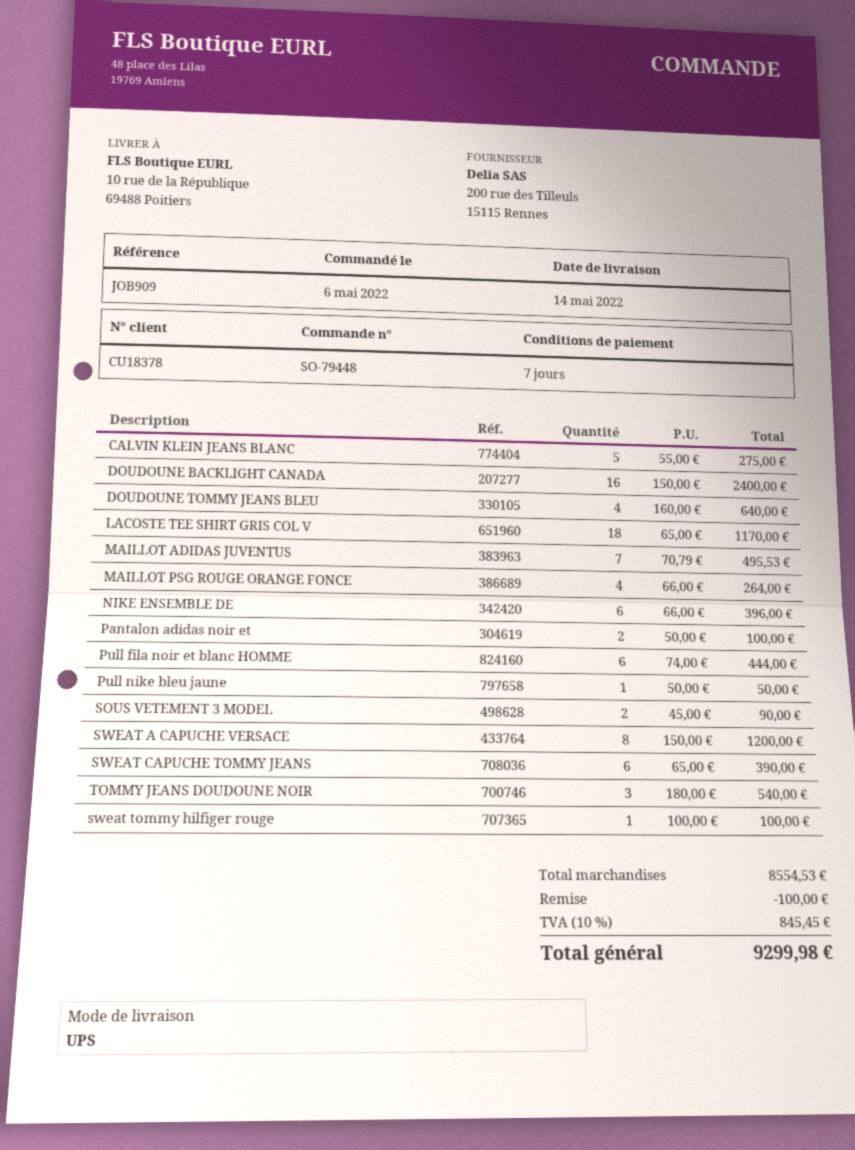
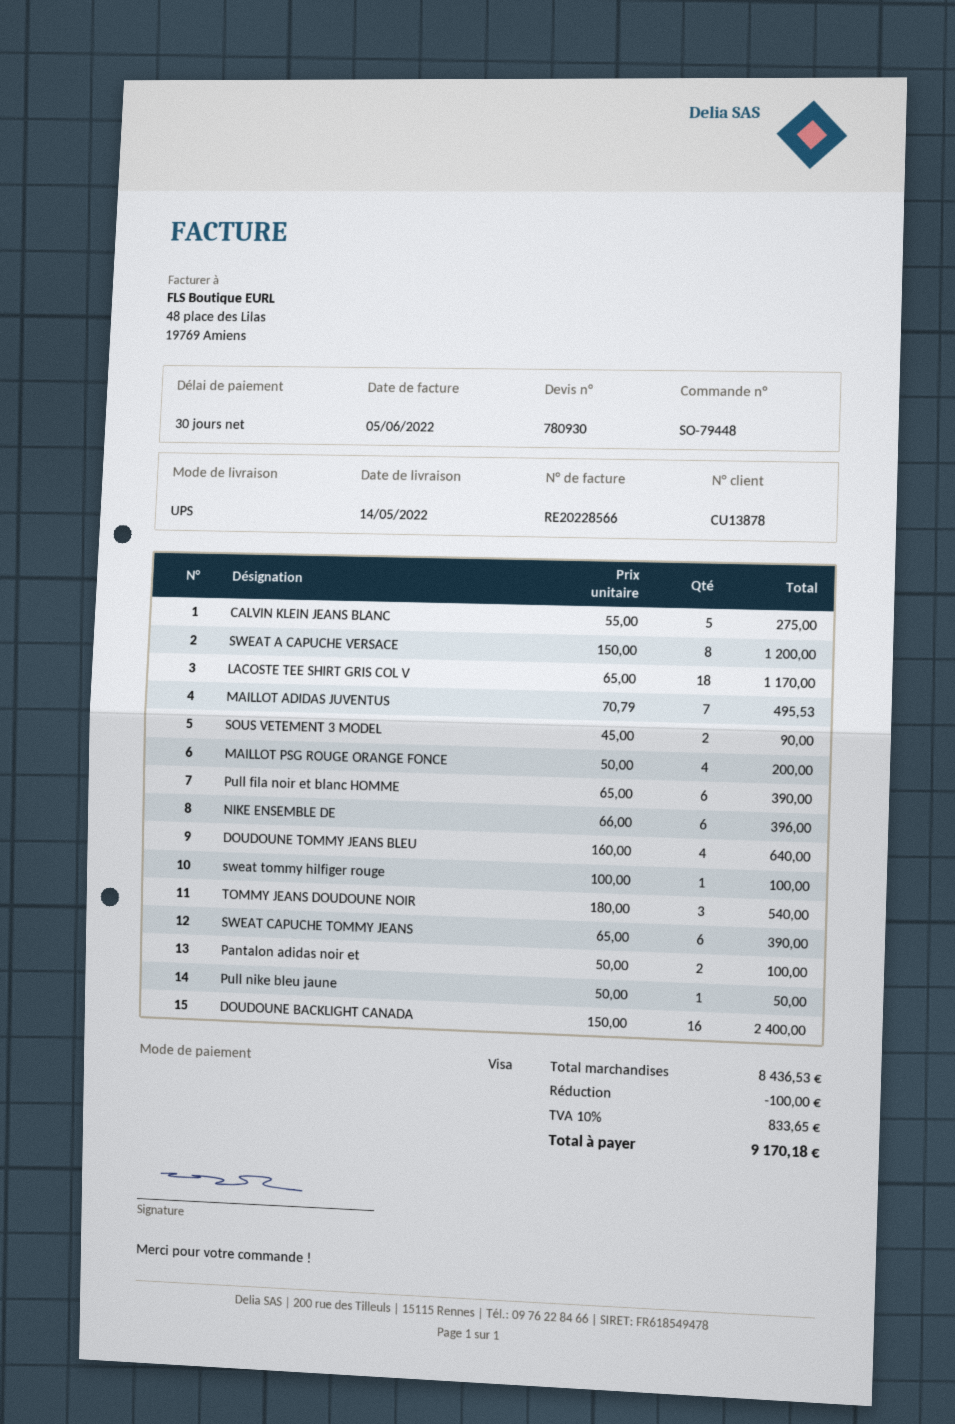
payment terms: 7 days -> 30 days
customer number: CU18378 -> CU13878
MAILLOT PSG ROUGE ORANGE FONCE: 4 x 66.00 = 264.00 -> 4 x 50.00 = 200.00
Pull fila noir et blanc HOMME: 6 x 74.00 = 444.00 -> 6 x 65.00 = 390.00
subtotal: 8554.53 -> 8436.53
tax: 10% = 845.45 -> 10% = 833.65
total: 9299.98 -> 9170.18

